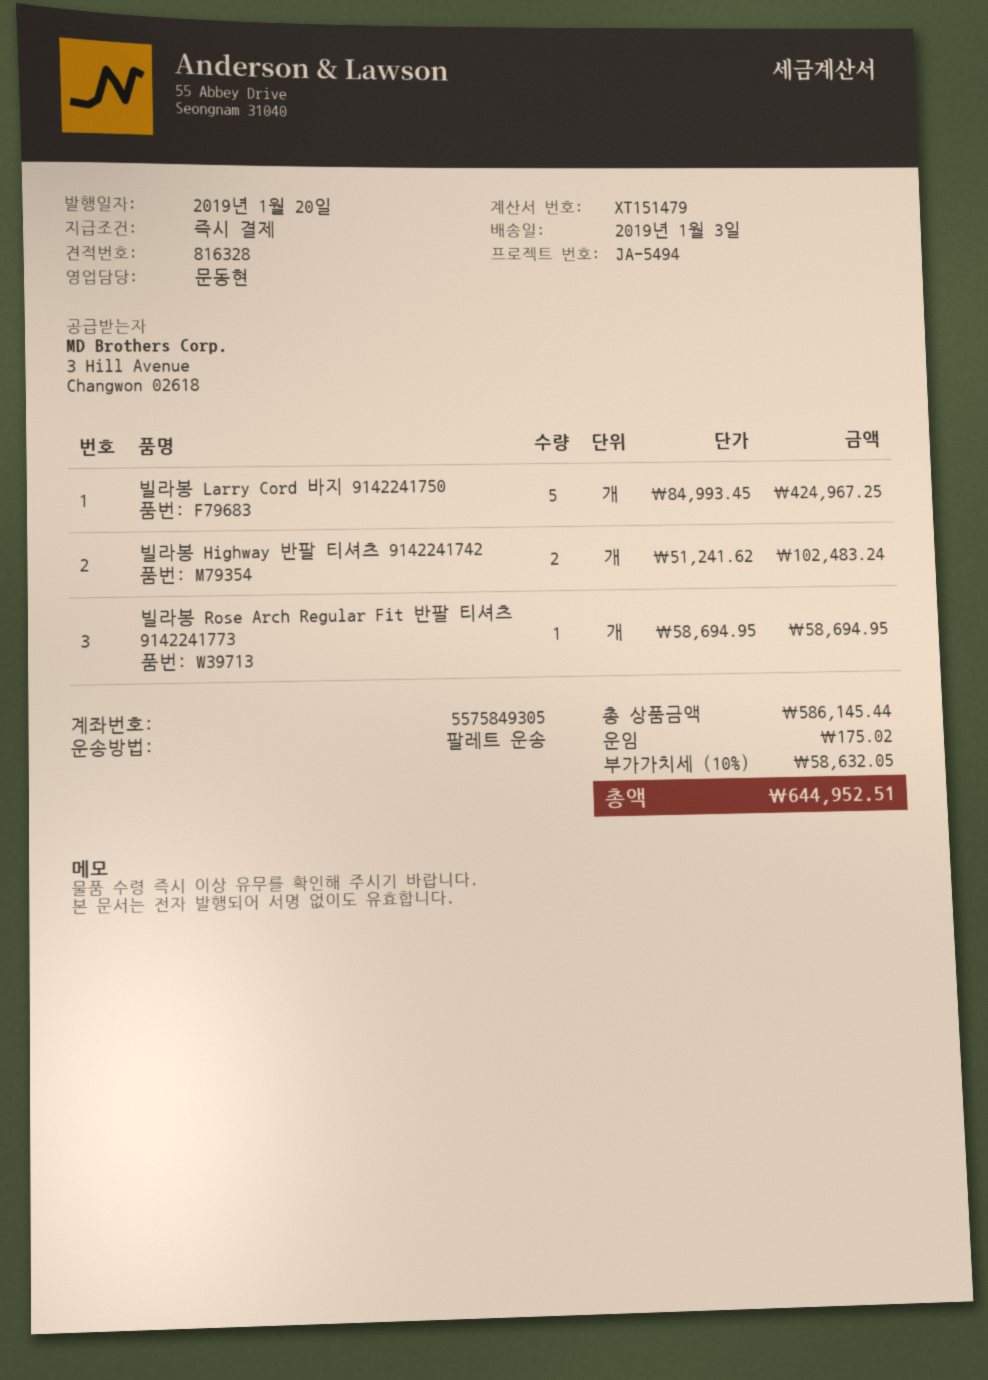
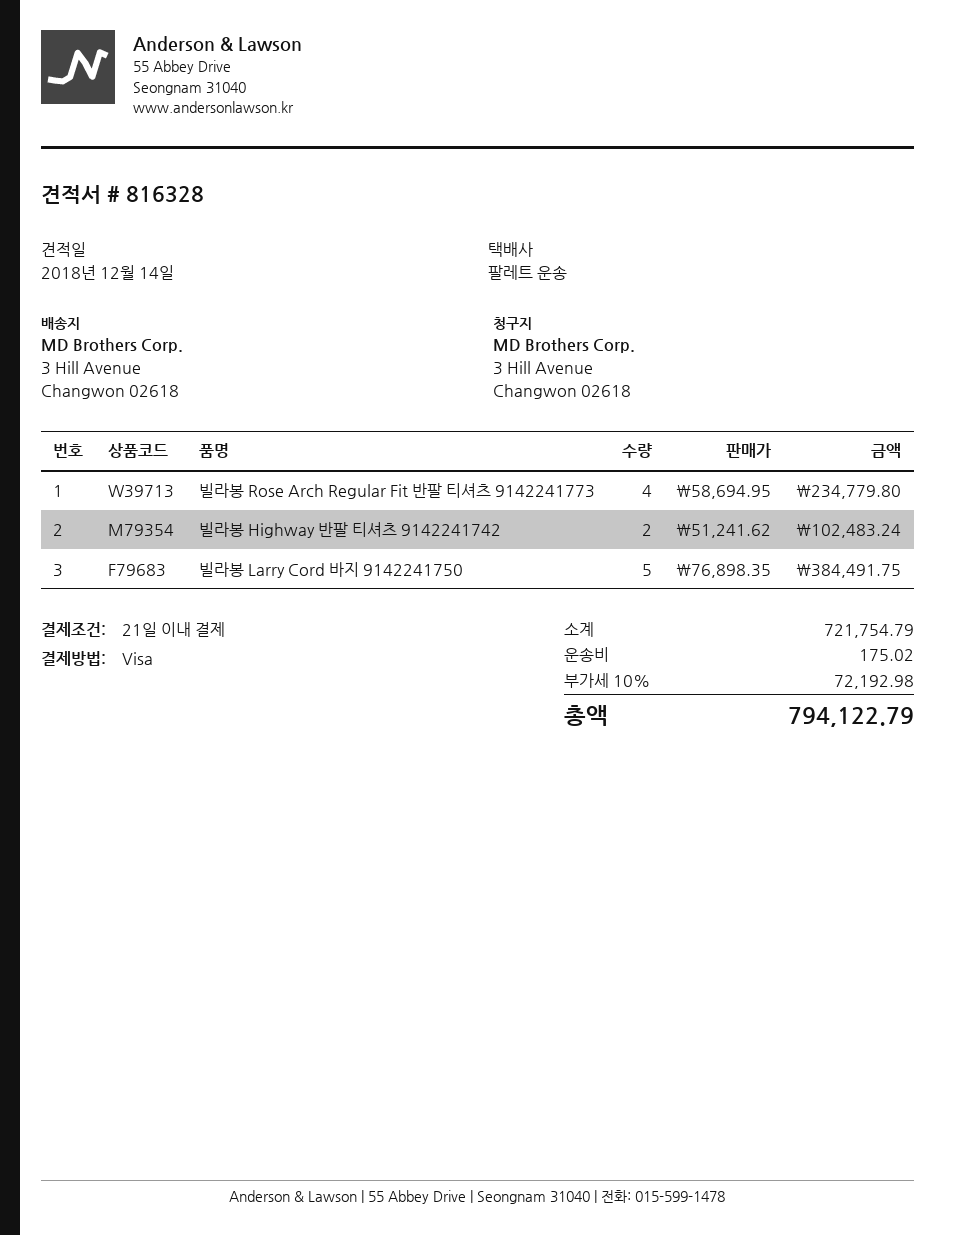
payment terms: on receipt -> 21 days
빌라봉 Larry Cord 바지 9142241750: 5 x 84993.45 = 424967.25 -> 5 x 76898.35 = 384491.75
빌라봉 Rose Arch Regular Fit 반팔 티셔츠 9142241773: 1 x 58694.95 = 58694.95 -> 4 x 58694.95 = 234779.80
subtotal: 586145.44 -> 721754.79
tax: 10% = 58632.05 -> 10% = 72192.98
total: 644952.51 -> 794122.79

